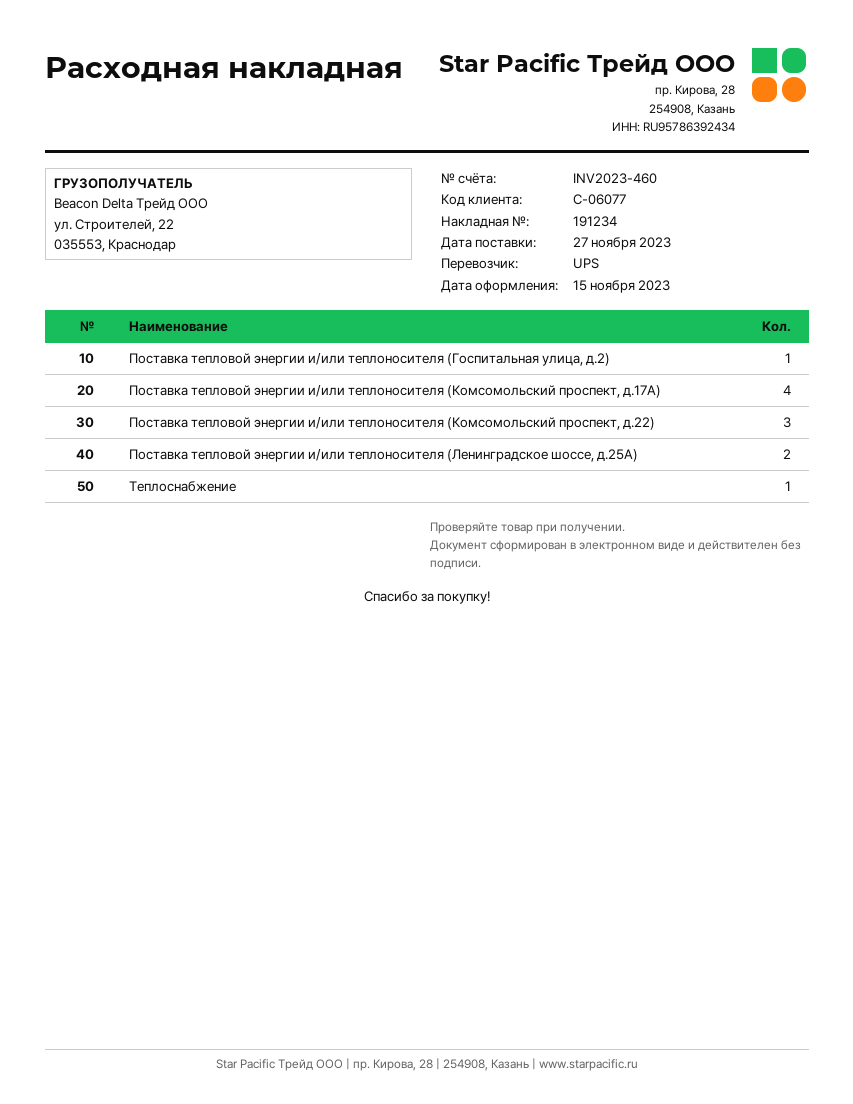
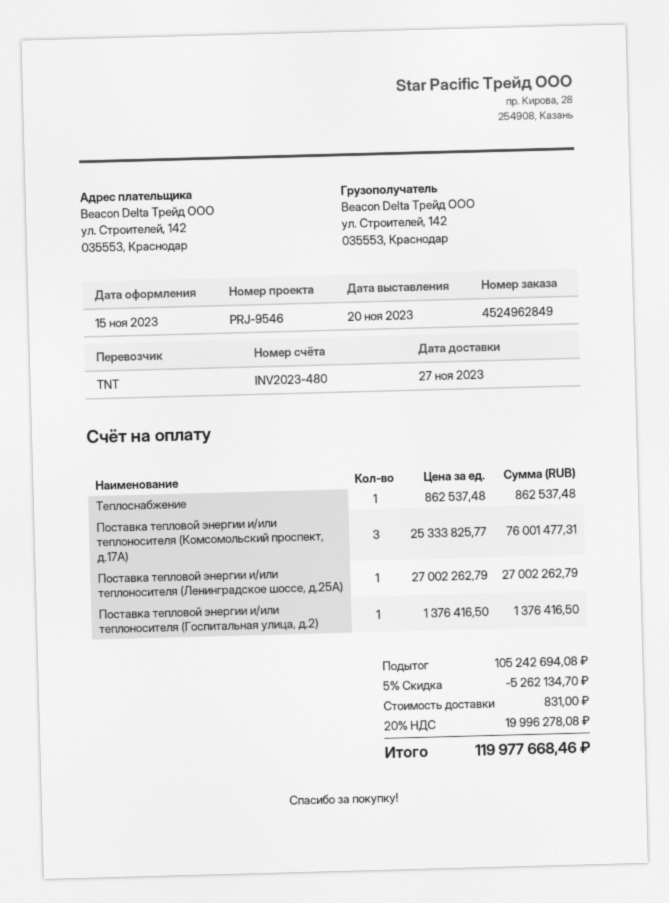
invoice number: INV2023-460 -> INV2023-480
shipping method: UPS -> TNT
ship to: ул. Строителей, 22, 035553, Краснодар -> ул. Строителей, 142, 035553, Краснодар
Поставка тепловой энергии и/или теплоносителя (Комсомольский проспект, д.17А): 4 -> 3
Поставка тепловой энергии и/или теплоносителя (Комсомольский проспект, д.22): 3 -> none
Поставка тепловой энергии и/или теплоносителя (Ленинградское шоссе, д.25А): 2 -> 1

